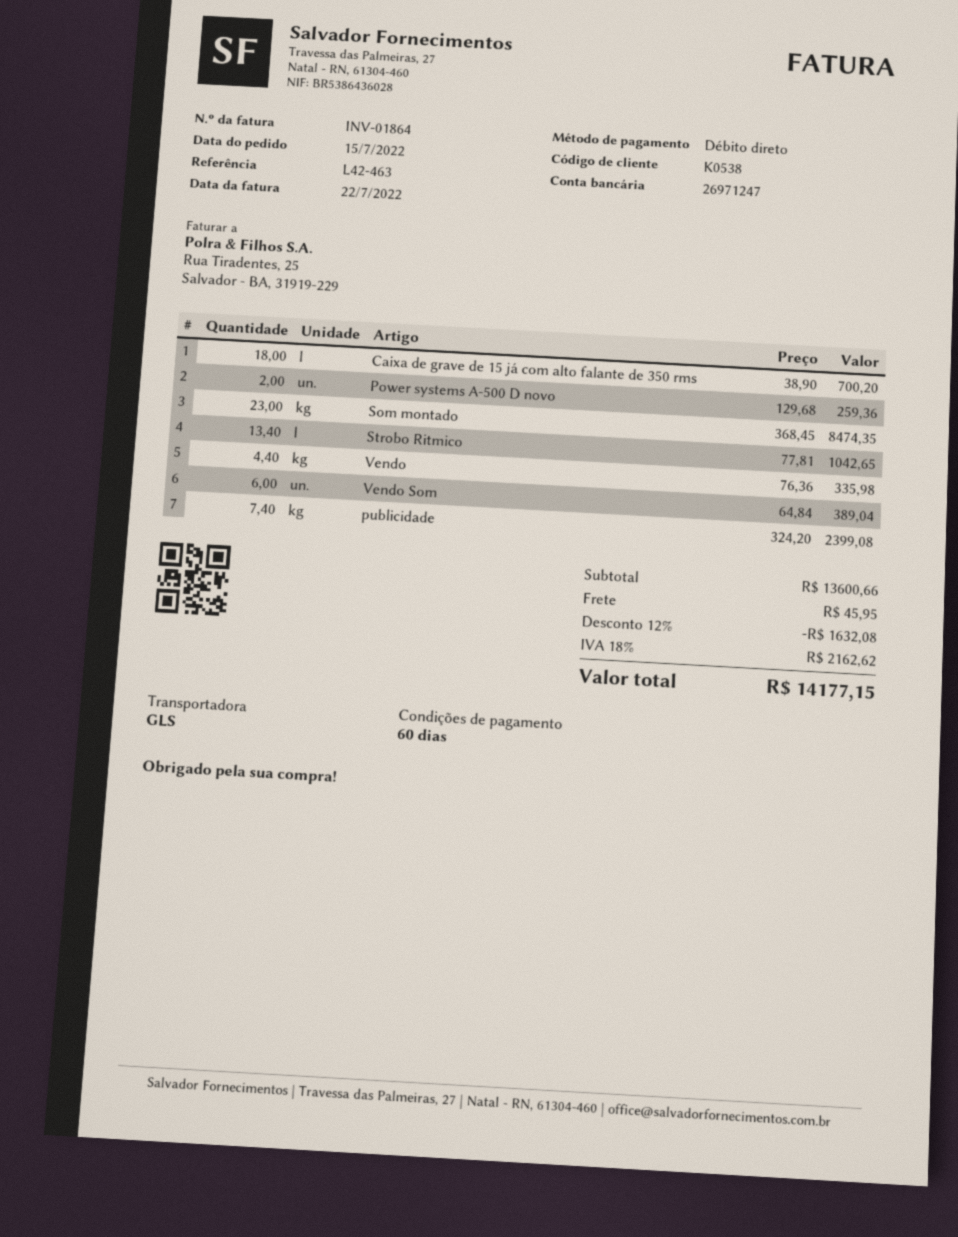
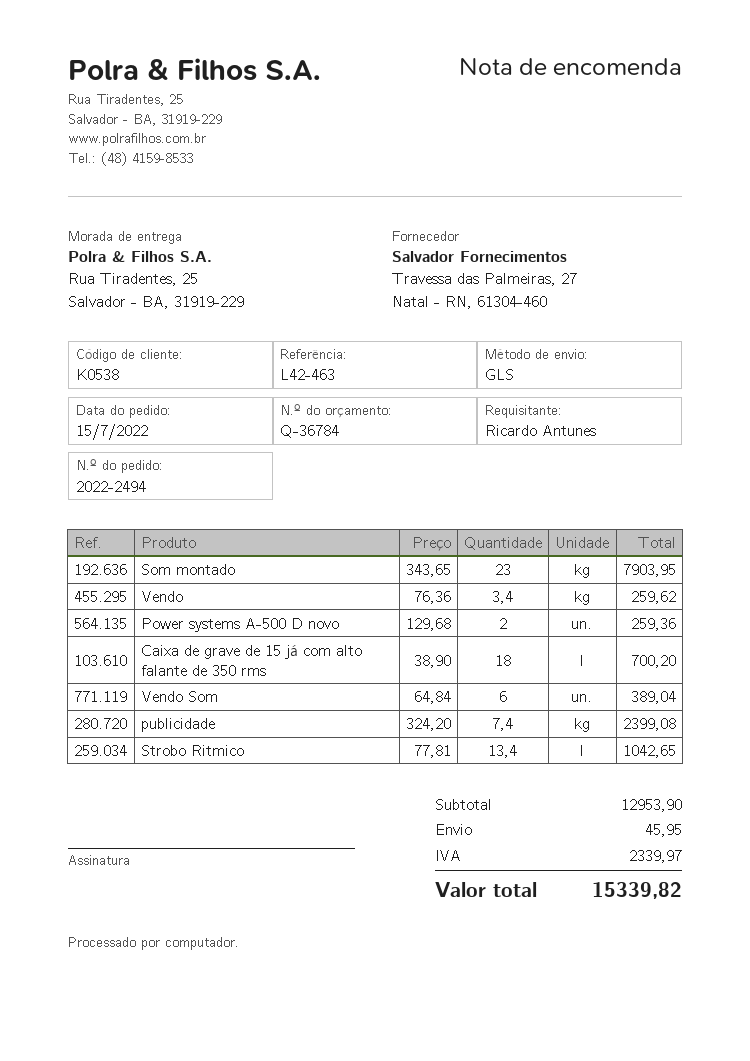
Som montado: 23 x 368.45 = 8474.35 -> 23 x 343.65 = 7903.95
Vendo: 4.4 x 76.36 = 335.98 -> 3.4 x 76.36 = 259.62
subtotal: 13600.66 -> 12953.90
discount: 12% = 1632.08 -> none
tax: 2162.62 -> 2339.97
total: 14177.15 -> 15339.82

